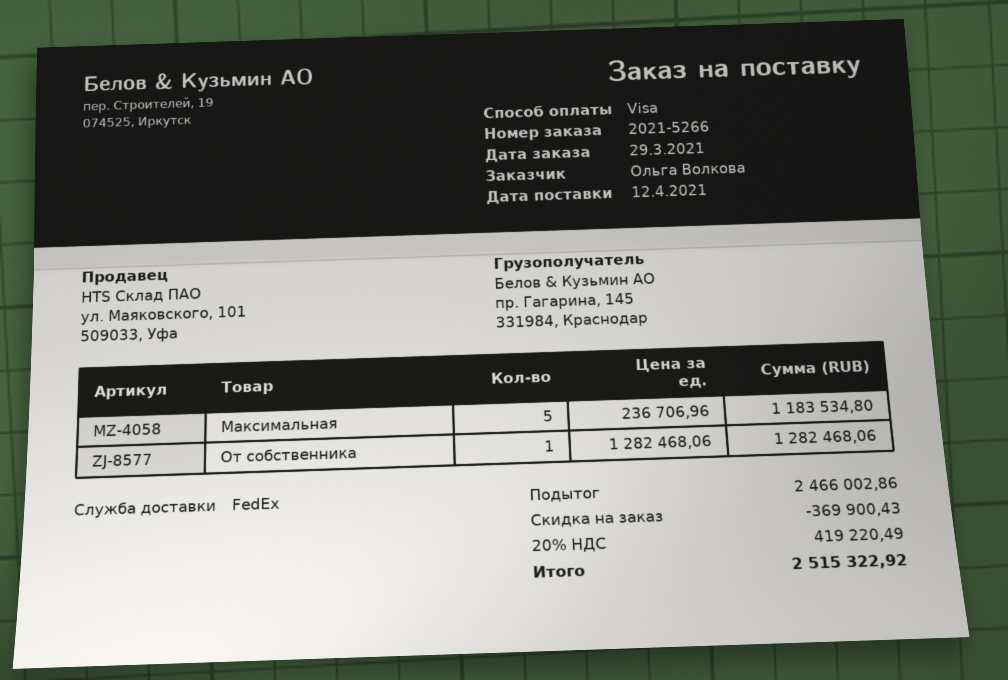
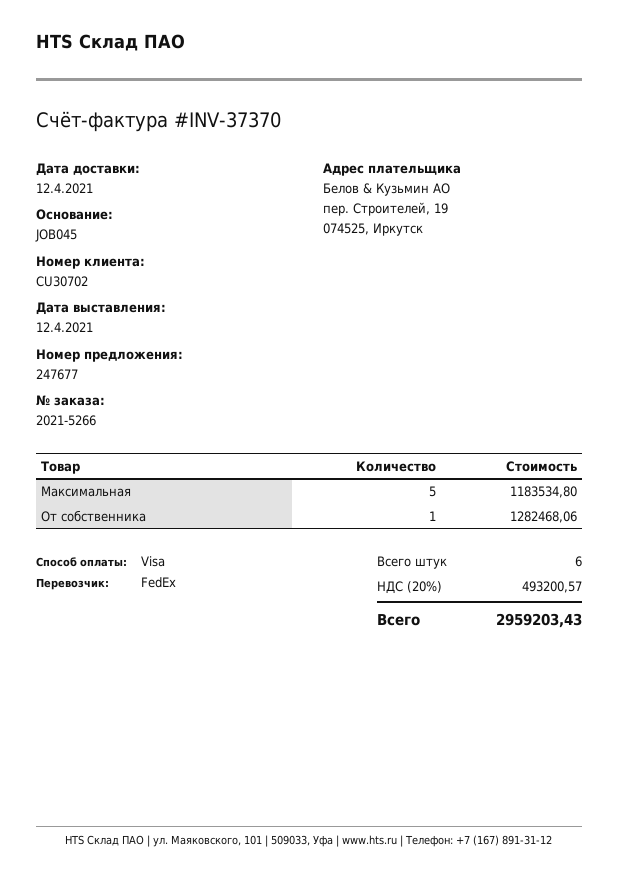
discount: 369900.43 -> none
tax: 20% = 419220.49 -> 20% = 493200.57
total: 2515322.92 -> 2959203.43

